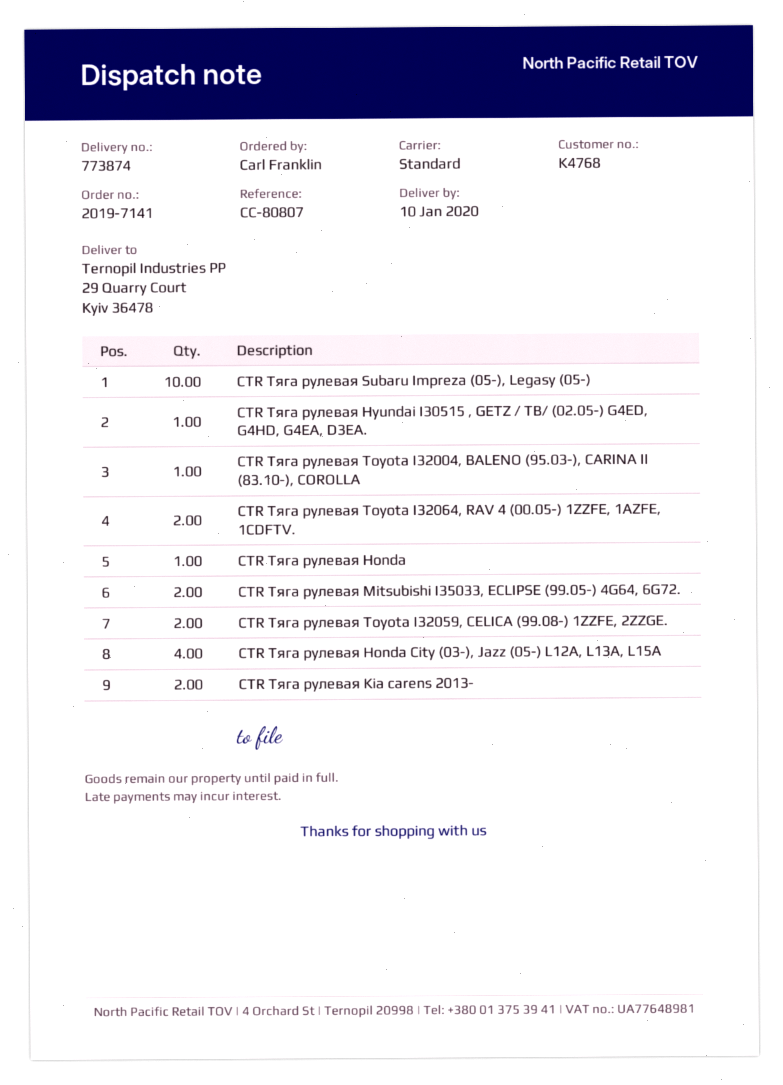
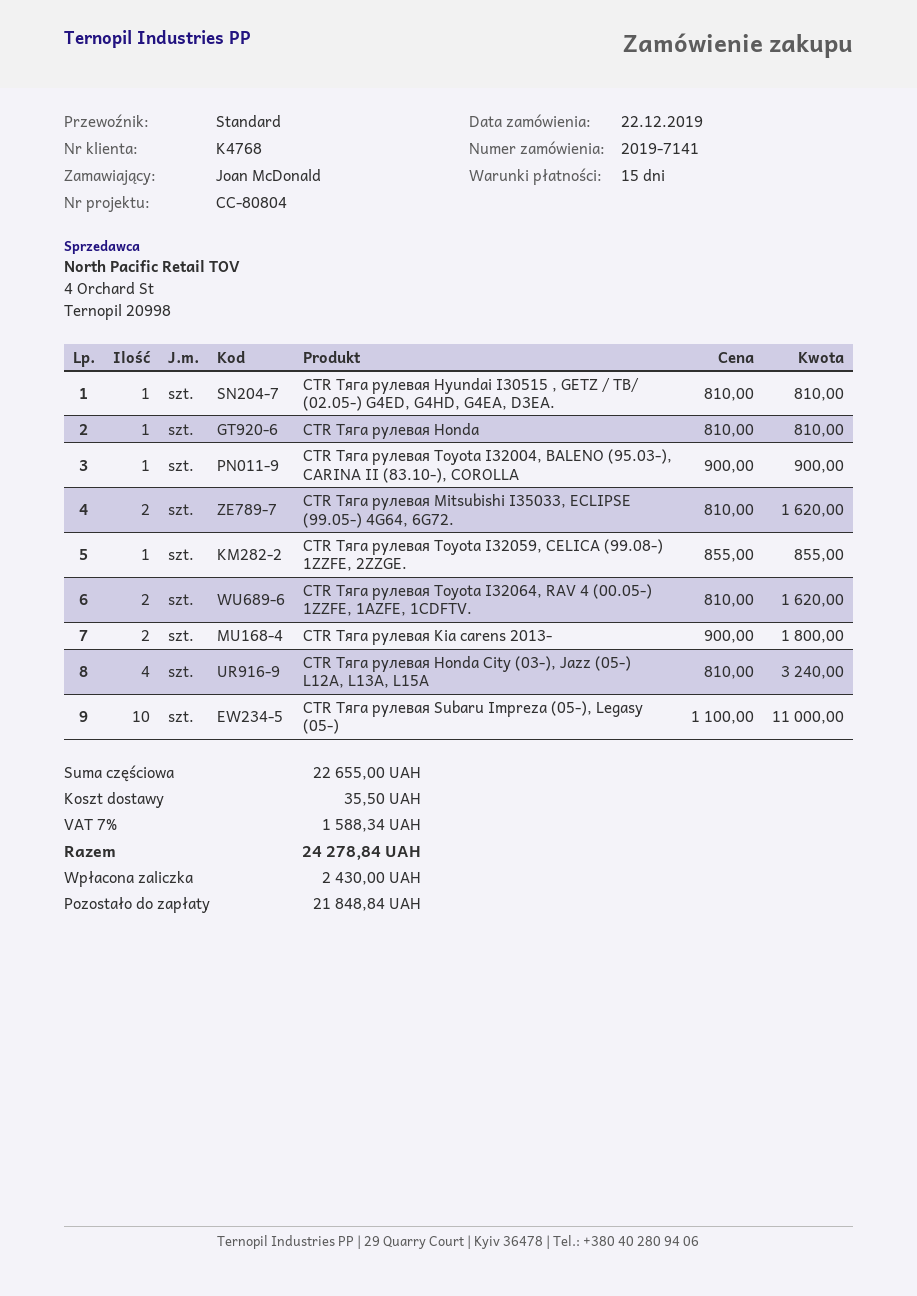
reference: CC-80807 -> CC-80804
ordered by: Carl Franklin -> Joan McDonald
CTR Тяга рулевая Toyota I32059, CELICA (99.08-) 1ZZFE, 2ZZGE.: 2 -> 1

